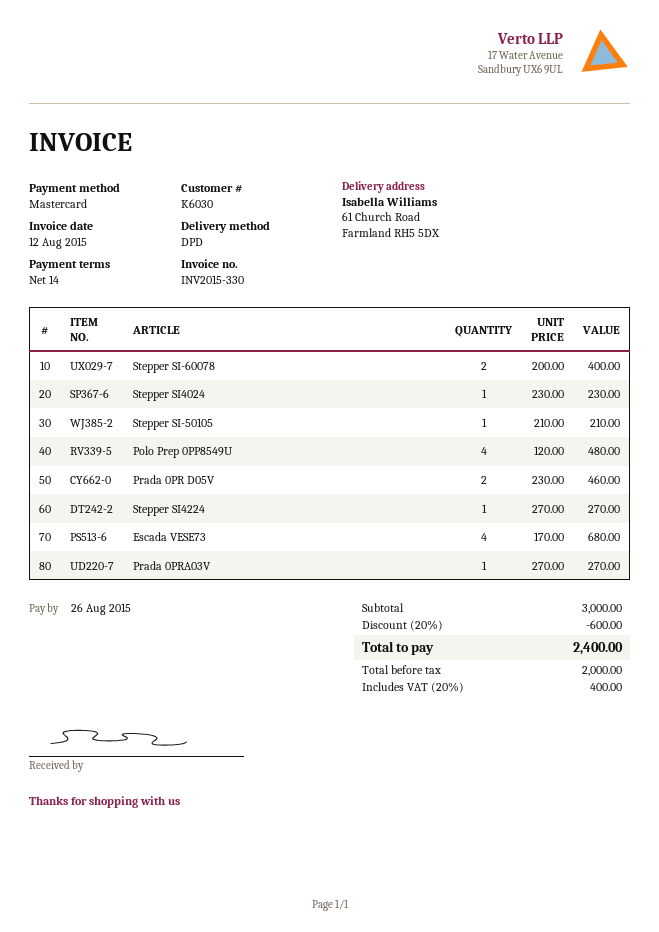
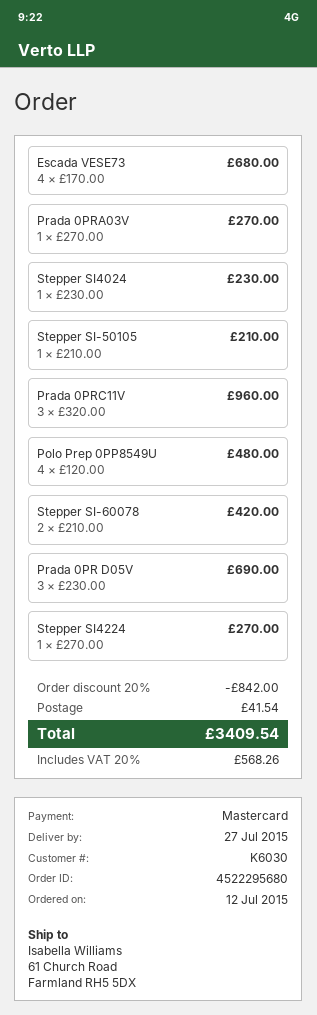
Stepper SI-60078: 2 x 200.00 = 400.00 -> 2 x 210.00 = 420.00
Prada 0PR D05V: 2 x 230.00 = 460.00 -> 3 x 230.00 = 690.00
Prada 0PRC11V: none -> 3 x 320.00 = 960.00
discount: 20% = 600.00 -> 20% = 842.00
shipping: none -> 41.54
tax: 20% = 400.00 -> 20% = 568.26
total: 2400.00 -> 3409.54

